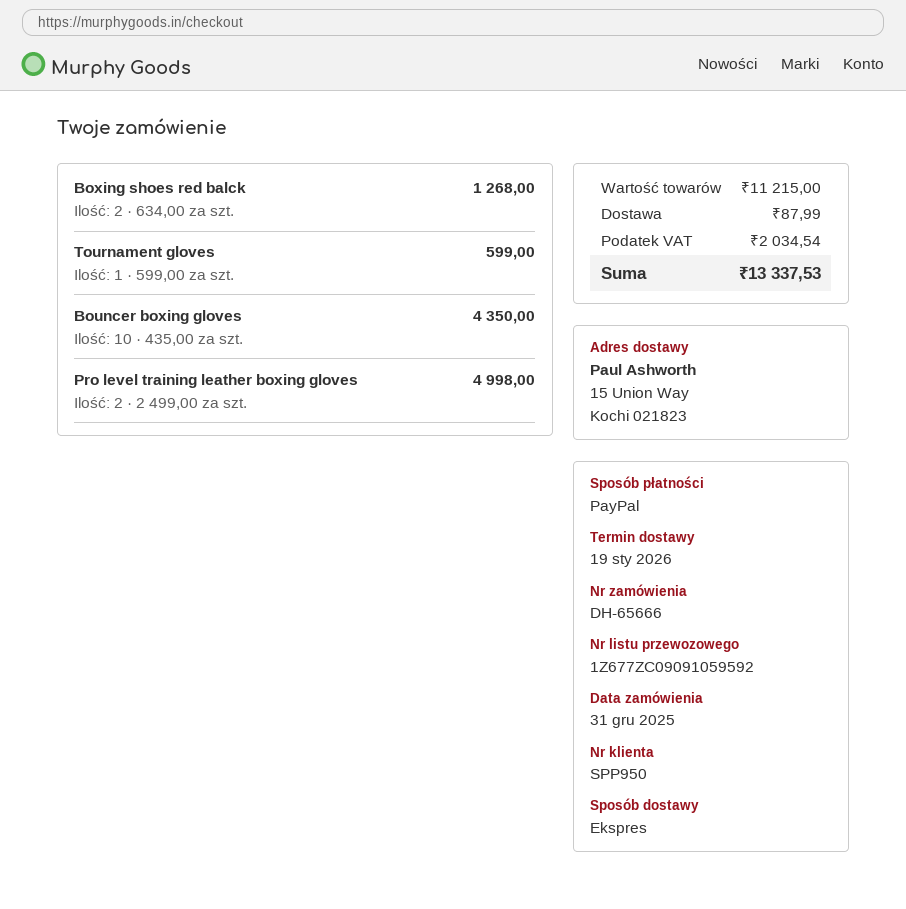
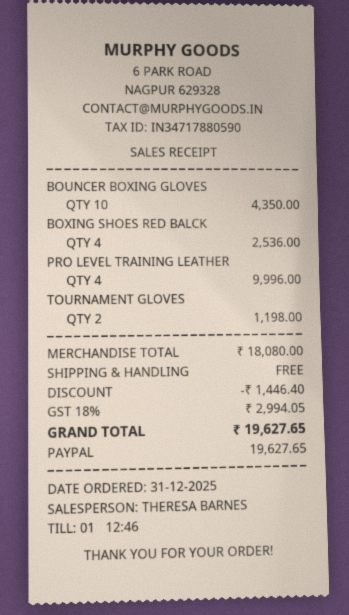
Boxing shoes red balck: 2 for 1268.00 -> 4 for 2536.00
Tournament gloves: 1 for 599.00 -> 2 for 1198.00
Pro level training leather boxing gloves: 2 for 4998.00 -> 4 for 9996.00
subtotal: 11215.00 -> 18080.00
discount: none -> 1446.40
shipping: 87.99 -> 0.00
tax: 2034.54 -> 2994.05
total: 13337.53 -> 19627.65

